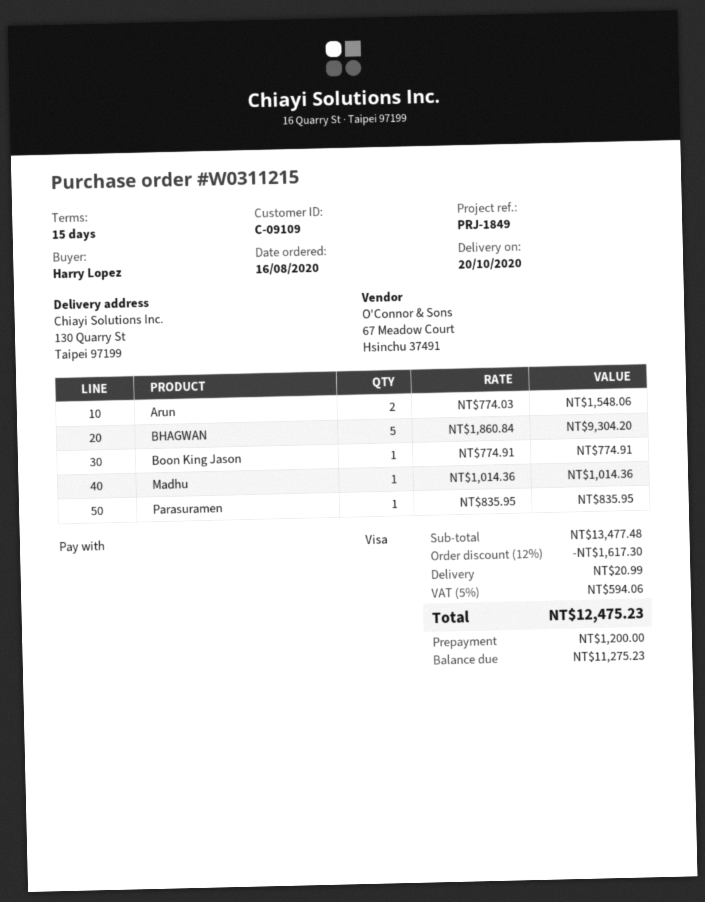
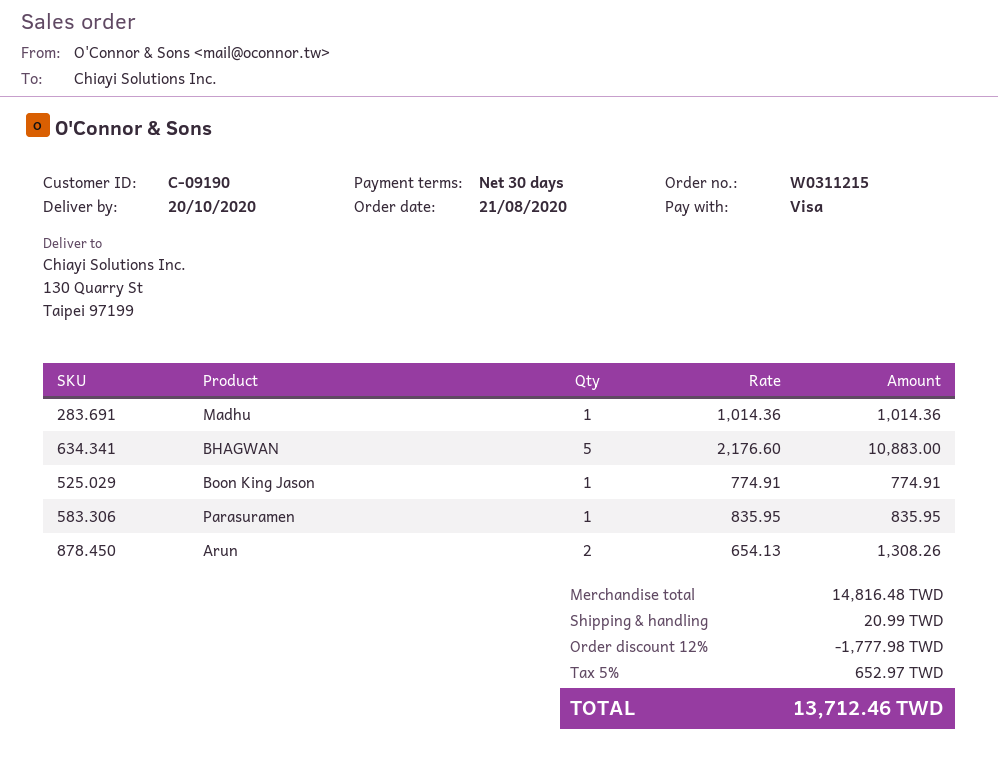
order date: 2020-08-16 -> 2020-08-21
payment terms: 15 days -> 30 days
customer number: C-09109 -> C-09190
Arun: 2 x 774.03 = 1548.06 -> 2 x 654.13 = 1308.26
BHAGWAN: 5 x 1860.84 = 9304.20 -> 5 x 2176.60 = 10883.00
subtotal: 13477.48 -> 14816.48
discount: 12% = 1617.30 -> 12% = 1777.98
tax: 5% = 594.06 -> 5% = 652.97
total: 12475.23 -> 13712.46

